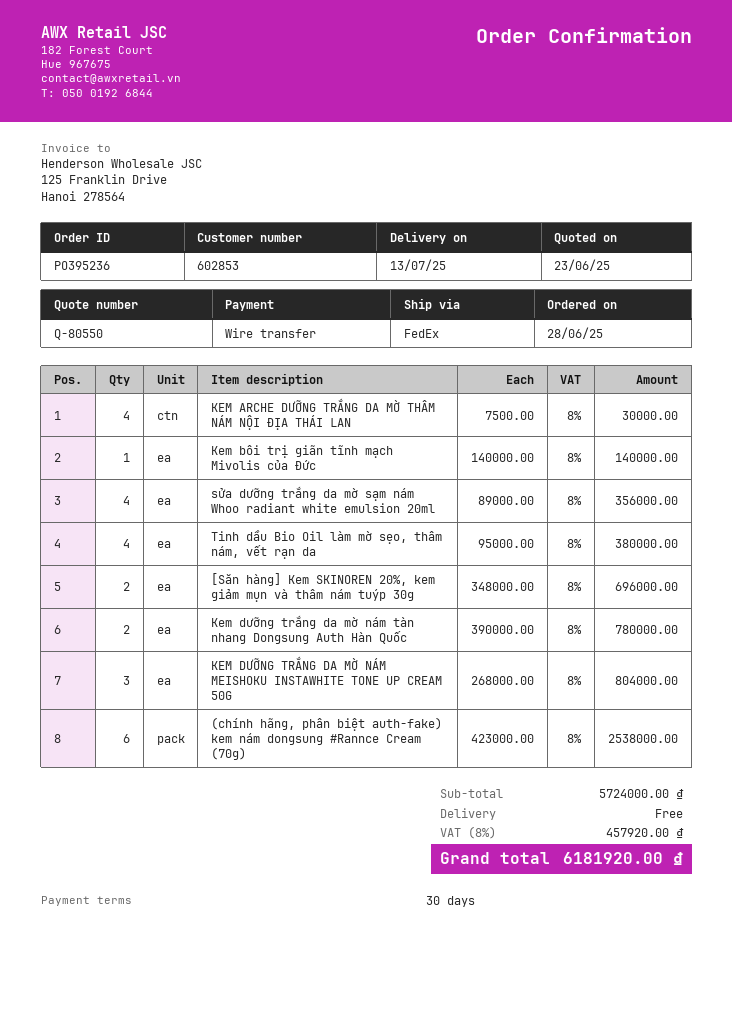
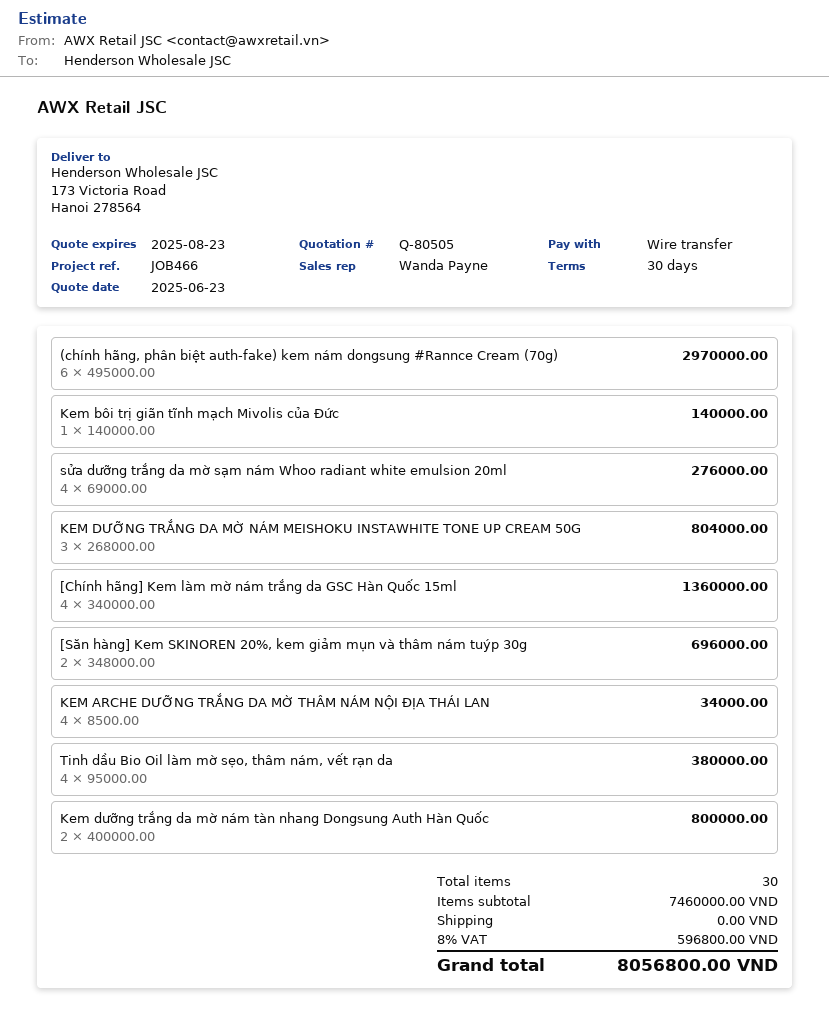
quote number: Q-80550 -> Q-80505
KEM ARCHE DƯỠNG TRẮNG DA MỜ THÂM NÁM NỘI ĐỊA THÁI LAN: 4 x 7500.00 = 30000.00 -> 4 x 8500.00 = 34000.00
sửa dưỡng trắng da mờ sạm nám Whoo radiant white emulsion 20ml: 4 x 89000.00 = 356000.00 -> 4 x 69000.00 = 276000.00
Kem dưỡng trắng da mờ nám tàn nhang Dongsung Auth Hàn Quốc: 2 x 390000.00 = 780000.00 -> 2 x 400000.00 = 800000.00
(chính hãng, phân biệt auth-fake) kem nám dongsung #Rannce Cream (70g): 6 x 423000.00 = 2538000.00 -> 6 x 495000.00 = 2970000.00
[Chính hãng] Kem làm mờ nám trắng da GSC Hàn Quốc 15ml: none -> 4 x 340000.00 = 1360000.00
subtotal: 5724000.00 -> 7460000.00
tax: 8% = 457920.00 -> 8% = 596800.00
total: 6181920.00 -> 8056800.00

